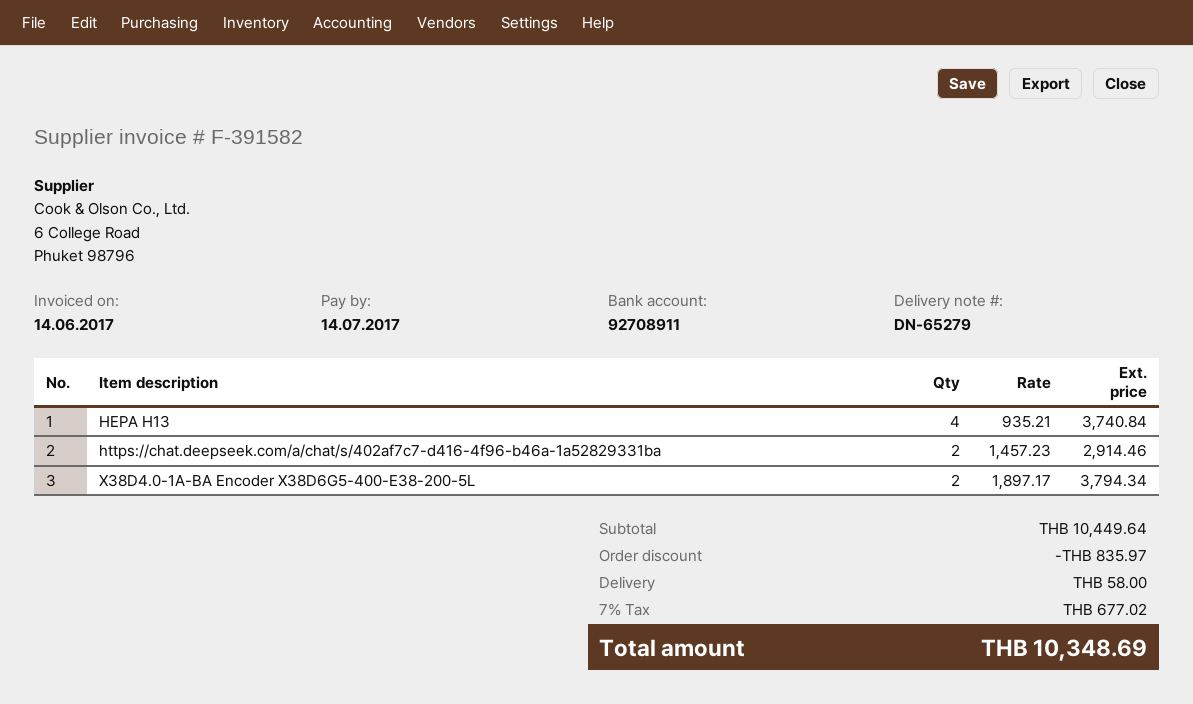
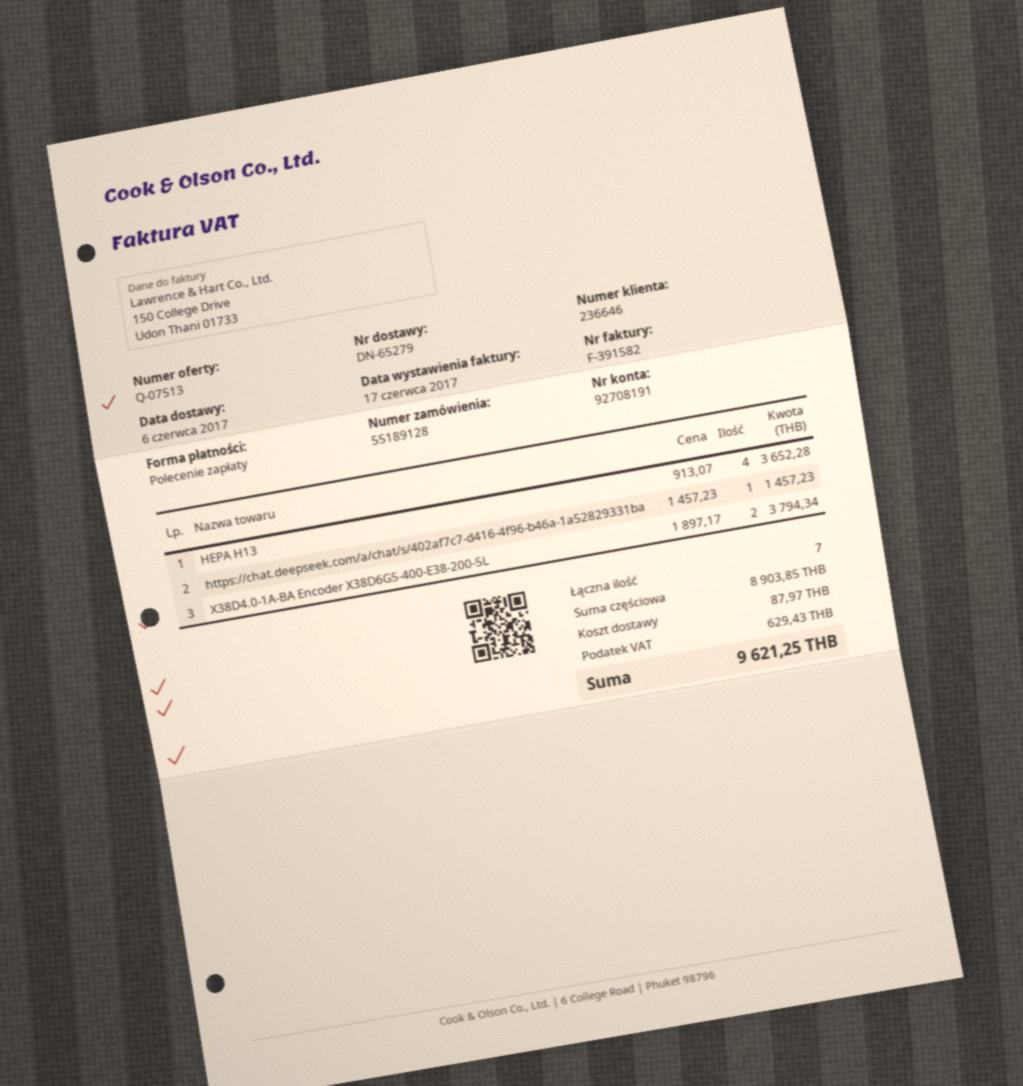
invoice date: 2017-06-14 -> 2017-06-17
bank account: 92708911 -> 92708191
HEPA H13: 4 x 935.21 = 3740.84 -> 4 x 913.07 = 3652.28
https://chat.deepseek.com/a/chat/s/402af7c7-d416-4f96-b46a-1a52829331ba: 2 x 1457.23 = 2914.46 -> 1 x 1457.23 = 1457.23
subtotal: 10449.64 -> 8903.85
discount: 835.97 -> none
shipping: 58.00 -> 87.97
tax: 677.02 -> 629.43
total: 10348.69 -> 9621.25

